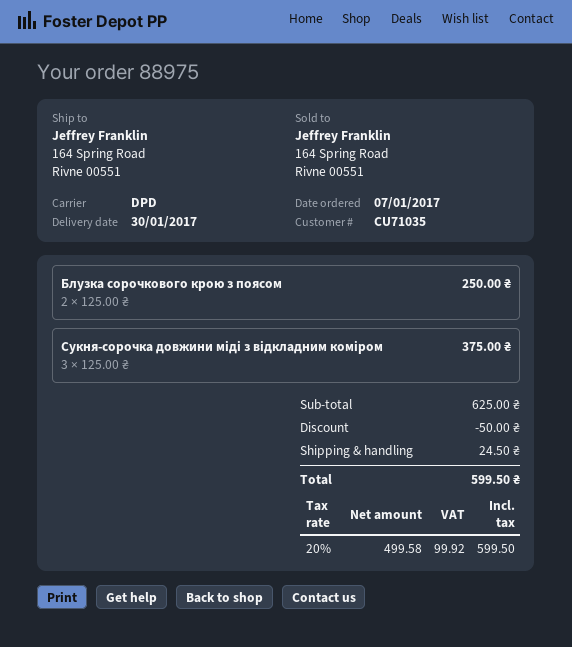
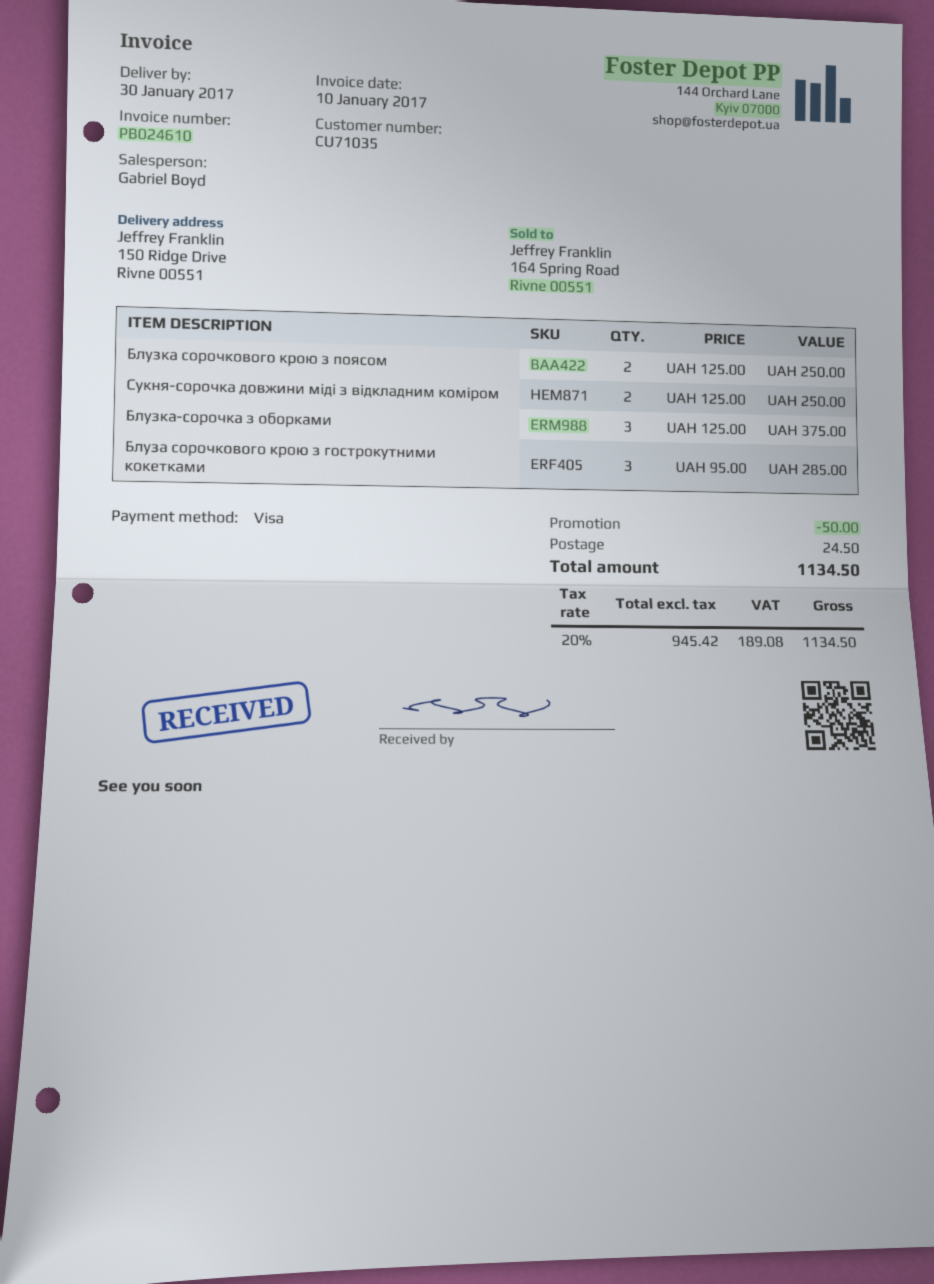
ship to: 164 Spring Road, Rivne 00551 -> 150 Ridge Drive, Rivne 00551
Сукня-сорочка довжини міді з відкладним коміром: 3 x 125.00 = 375.00 -> 2 x 125.00 = 250.00
Блузка-сорочка з оборками: none -> 3 x 125.00 = 375.00
Блуза сорочкового крою з гострокутними кокетками: none -> 3 x 95.00 = 285.00
net: 499.58 -> 945.42
tax: 20% = 99.92 -> 20% = 189.08
total: 599.50 -> 1134.50

